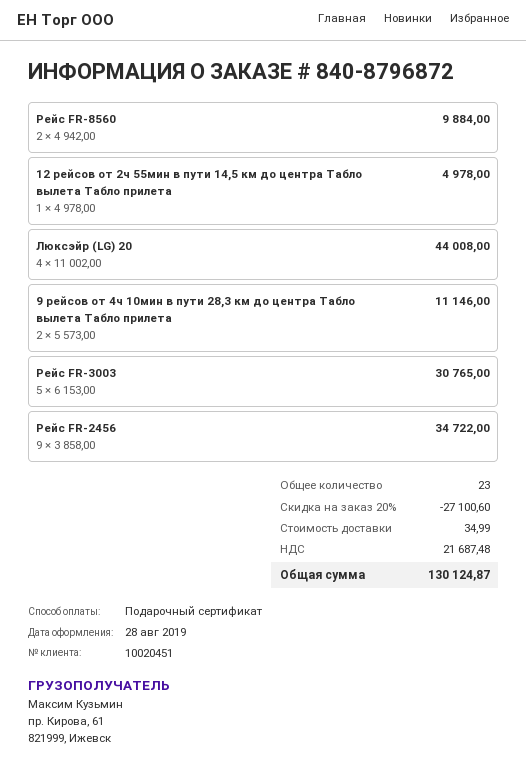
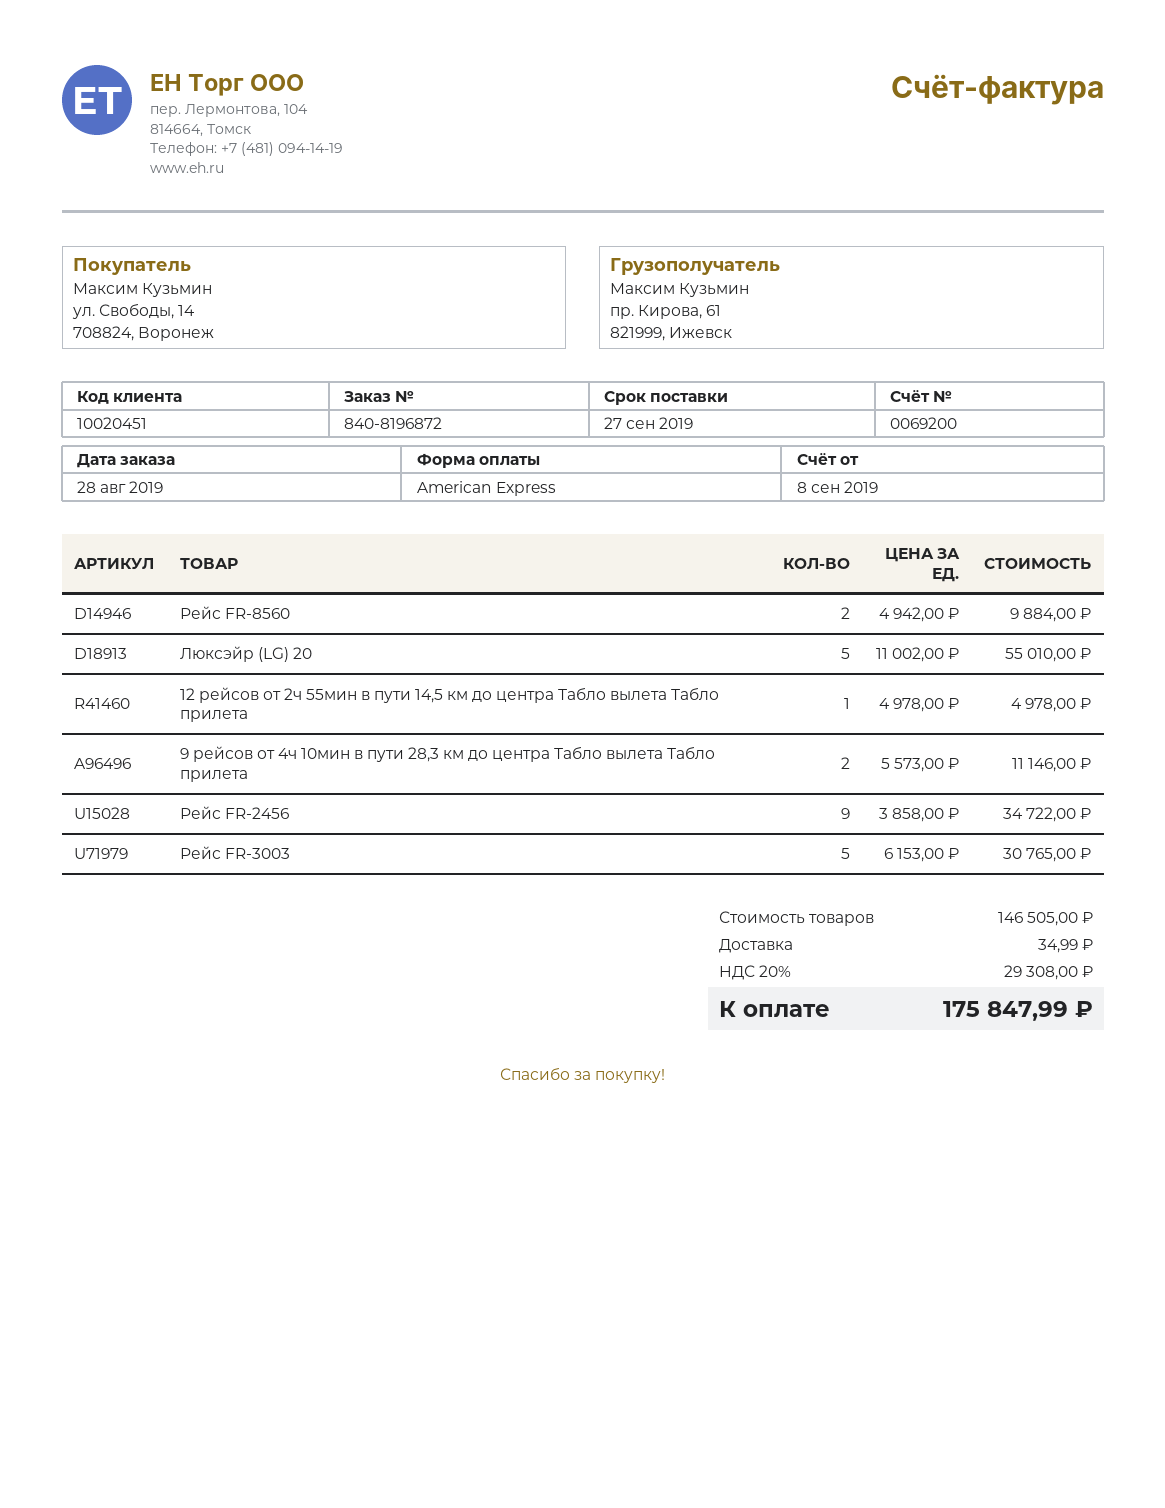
order number: 840-8796872 -> 840-8196872
payment method: gift card -> American Express
Люксэйр (LG) 20: 4 x 11002.00 = 44008.00 -> 5 x 11002.00 = 55010.00
discount: 20% = 27100.60 -> none
tax: 21687.48 -> 29308.00
total: 130124.87 -> 175847.99

